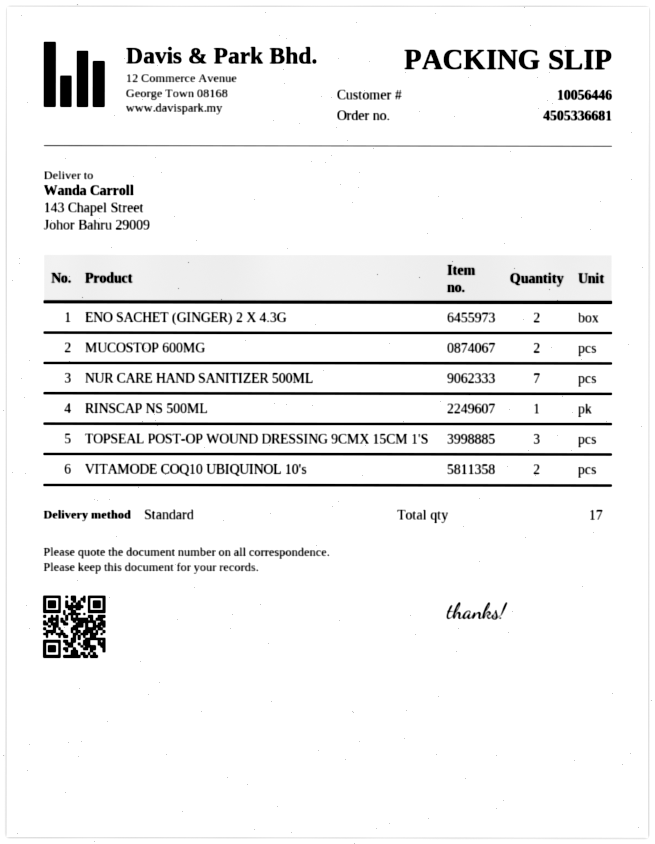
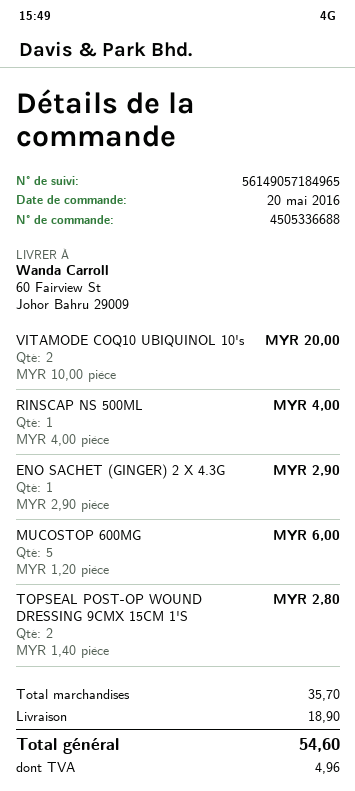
order number: 4505336681 -> 4505336688
ship to: 143 Chapel Street, Johor Bahru 29009 -> 60 Fairview St, Johor Bahru 29009
ENO SACHET (GINGER) 2 X 4.3G: 2 -> 1
MUCOSTOP 600MG: 2 -> 5
NUR CARE HAND SANITIZER 500ML: 7 -> none
TOPSEAL POST-OP WOUND DRESSING 9CMX 15CM 1'S: 3 -> 2

